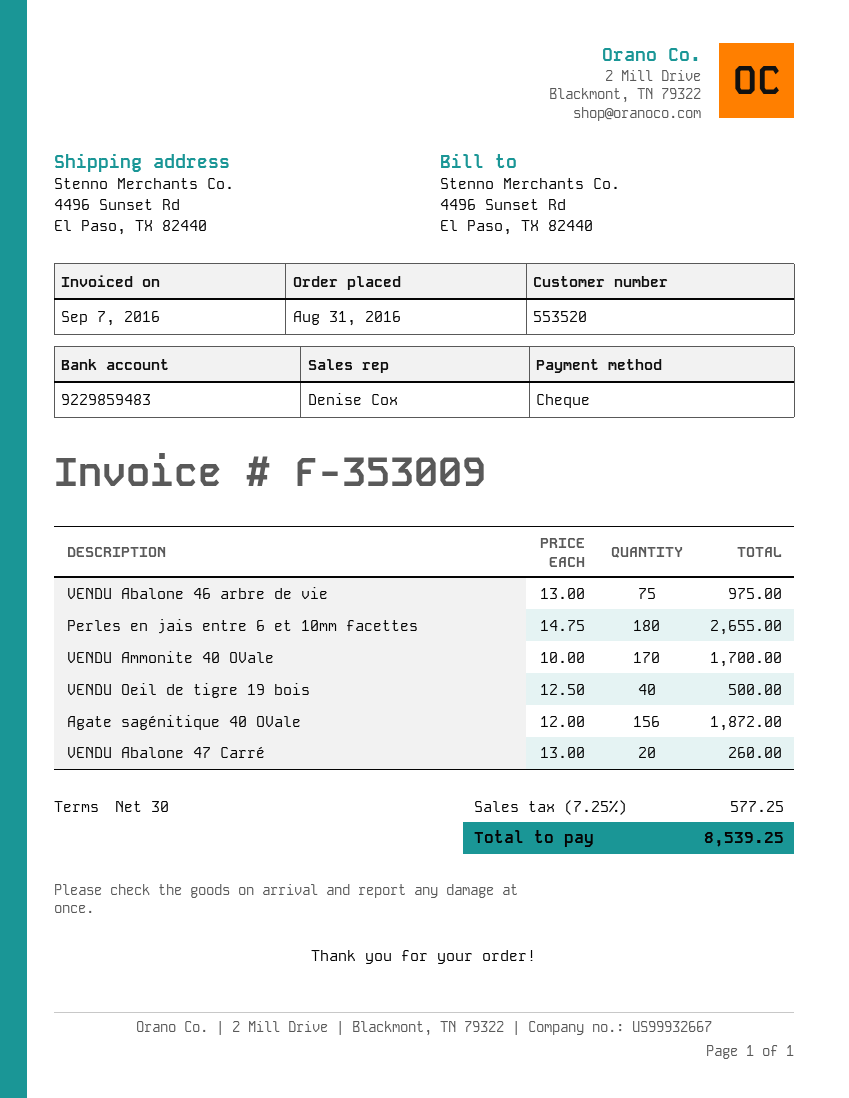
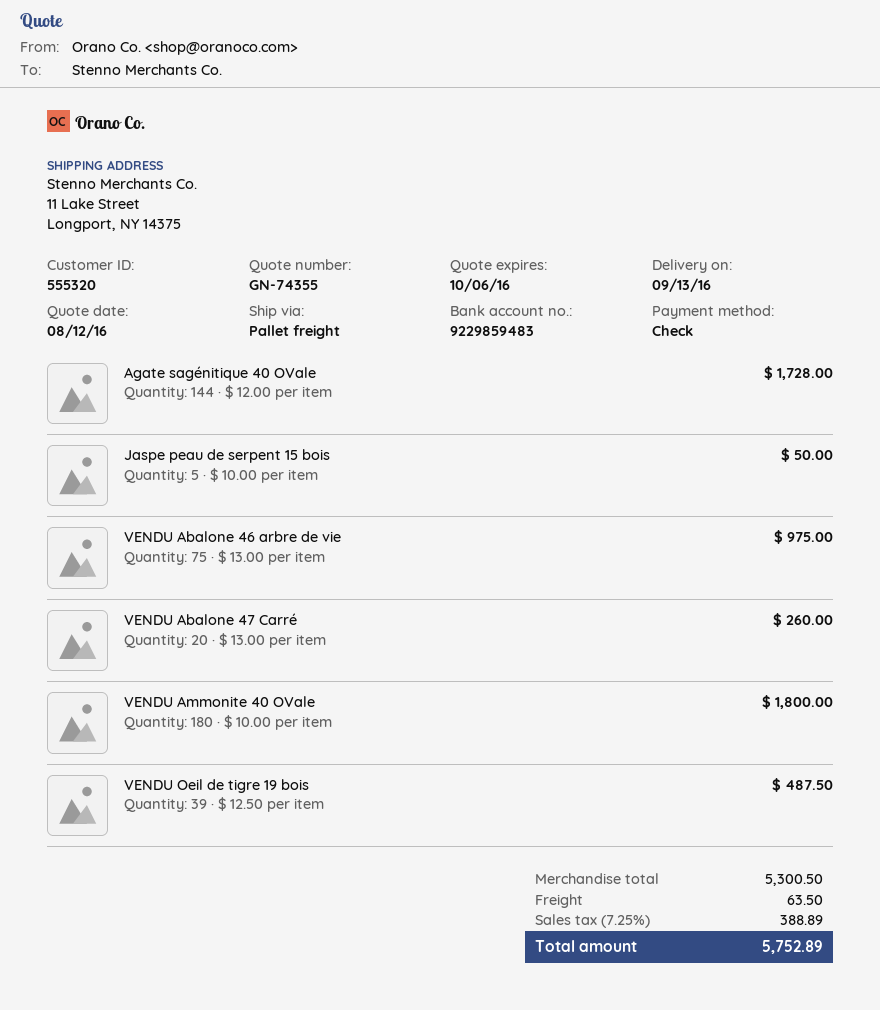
customer number: 553520 -> 555320
ship to: 4496 Sunset Rd, El Paso, TX 82440 -> 11 Lake Street, Longport, NY 14375
Perles en jais entre 6 et 10mm facettes: 180 x 14.75 = 2655.00 -> none
VENDU Ammonite 40 OVale: 170 x 10.00 = 1700.00 -> 180 x 10.00 = 1800.00
VENDU Oeil de tigre 19 bois: 40 x 12.50 = 500.00 -> 39 x 12.50 = 487.50
Agate sagénitique 40 OVale: 156 x 12.00 = 1872.00 -> 144 x 12.00 = 1728.00
Jaspe peau de serpent 15 bois: none -> 5 x 10.00 = 50.00
shipping: none -> 63.50
tax: 7.25% = 577.25 -> 7.25% = 388.89
total: 8539.25 -> 5752.89

